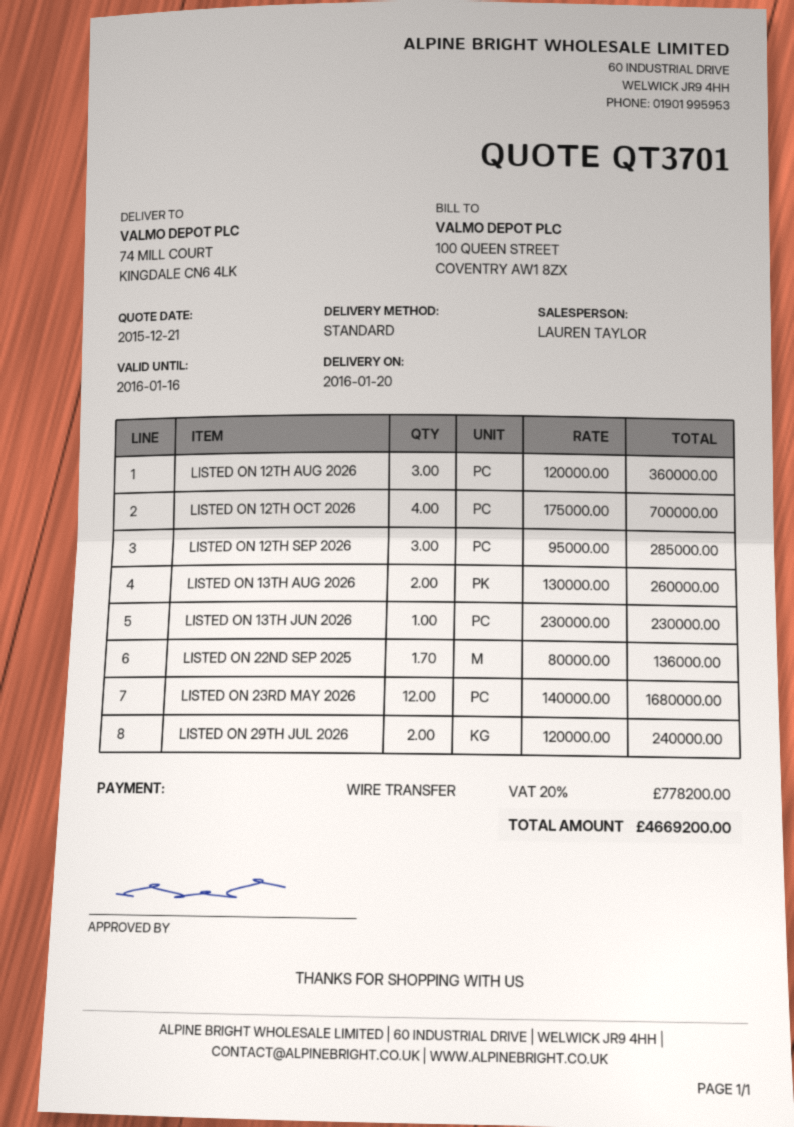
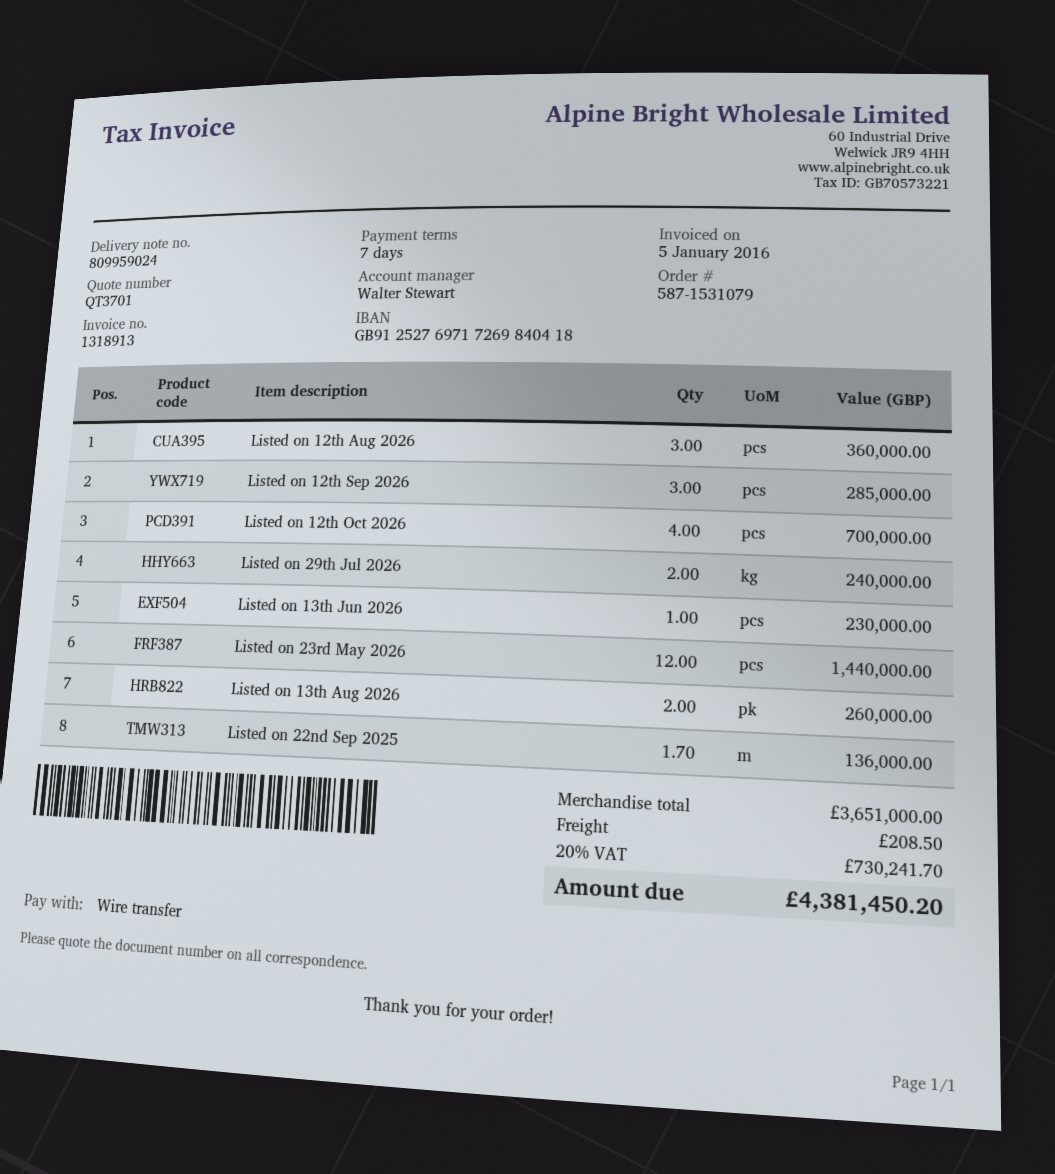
sales rep: LAUREN TAYLOR -> Walter Stewart
LISTED ON 23RD MAY 2026: 12 for 1680000.00 -> 12 for 1440000.00
shipping: none -> 208.50
tax: 20% = 778200.00 -> 20% = 730241.70
total: 4669200.00 -> 4381450.20

